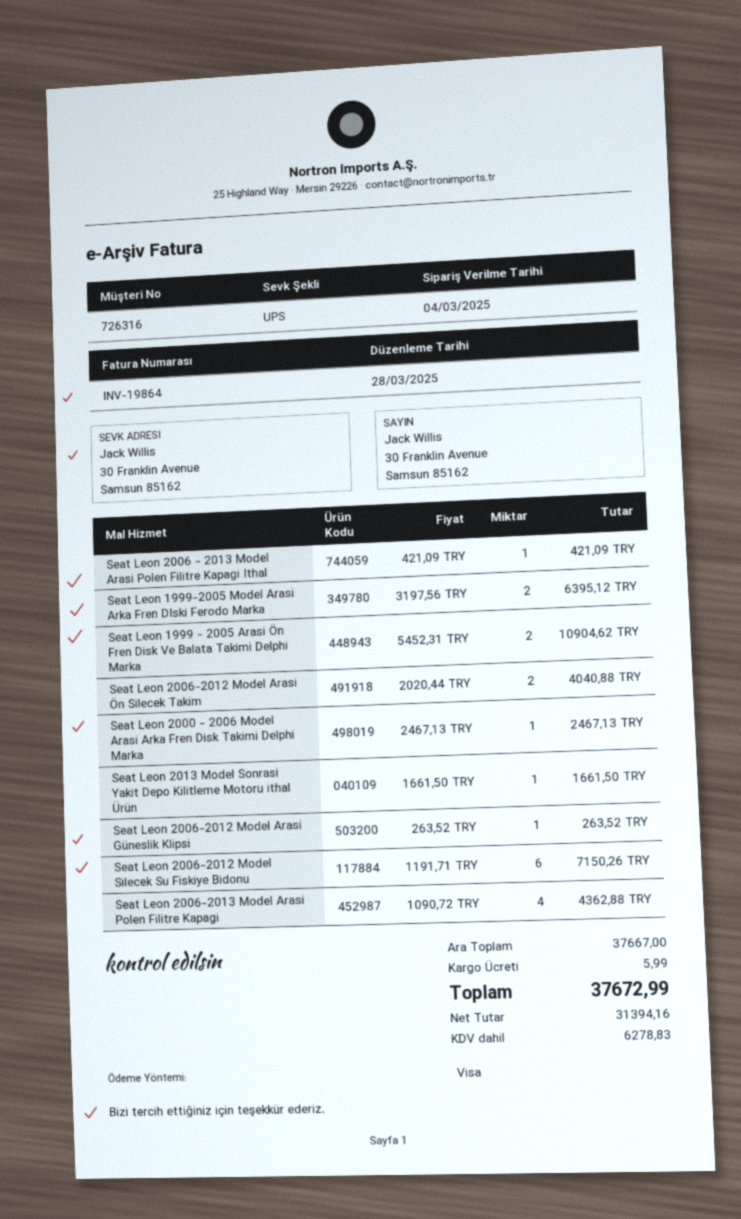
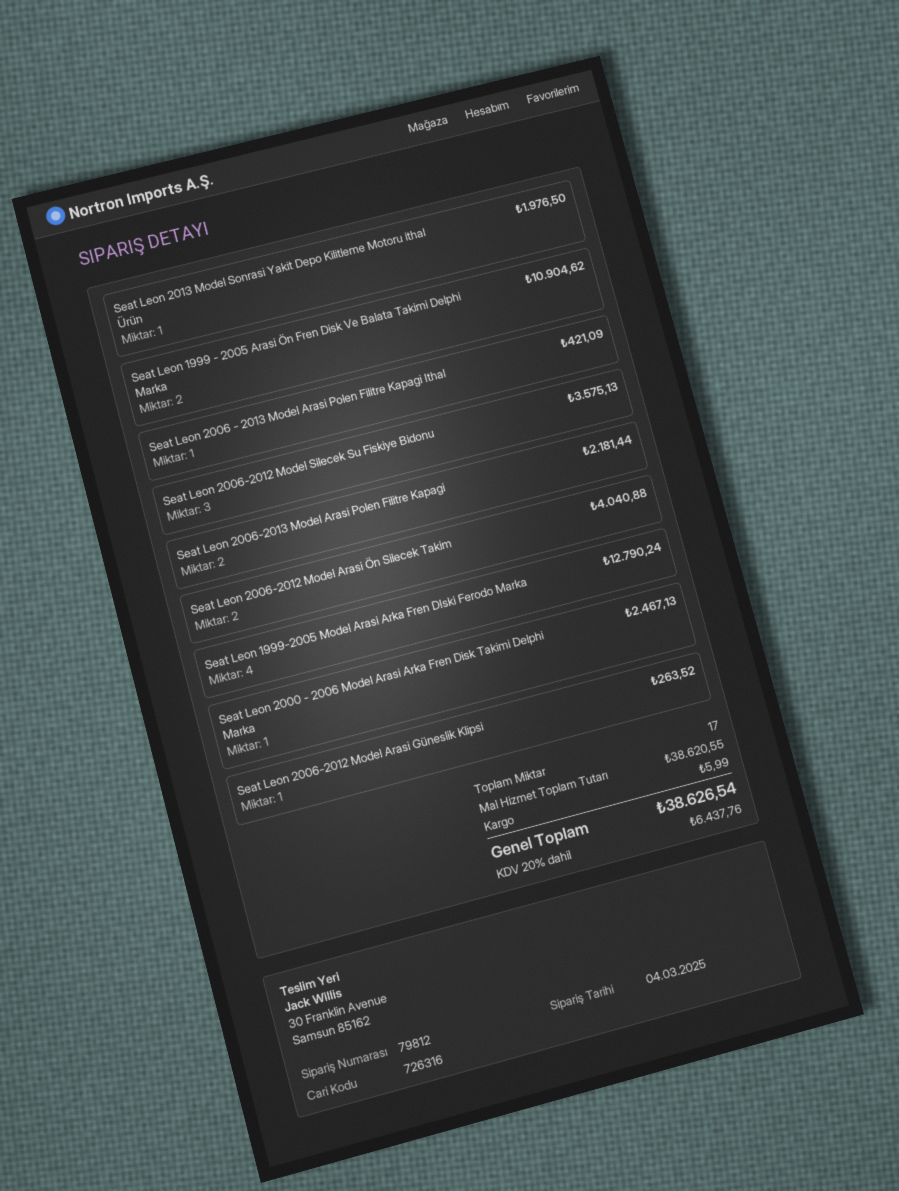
Seat Leon 1999-2005 Model Arasi Arka Fren DIski Ferodo Marka: 2 for 6395.12 -> 4 for 12790.24
Seat Leon 2013 Model Sonrasi Yakit Depo Kilitleme Motoru ithal Ürün: 1 for 1661.50 -> 1 for 1976.50
Seat Leon 2006-2012 Model Silecek Su Fiskiye Bidonu: 6 for 7150.26 -> 3 for 3575.13
Seat Leon 2006-2013 Model Arasi Polen Filitre Kapagi: 4 for 4362.88 -> 2 for 2181.44
subtotal: 37667.00 -> 38620.55
tax: 6278.83 -> 6437.76
total: 37672.99 -> 38626.54

